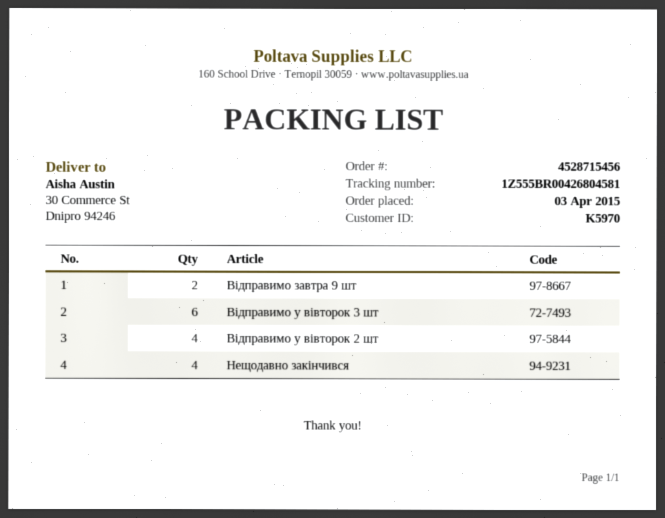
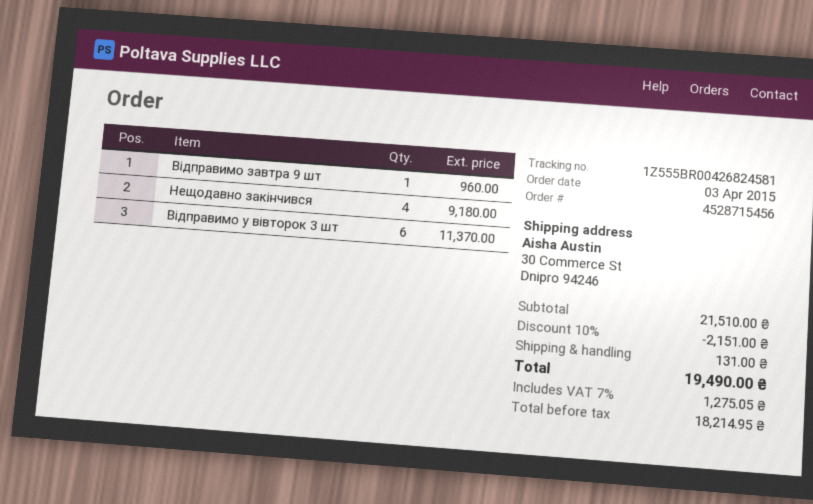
tracking number: 1Z555BR00426804581 -> 1Z555BR00426824581
Відправимо завтра 9 шт: 2 -> 1
Відправимо у вівторок 2 шт: 4 -> none

